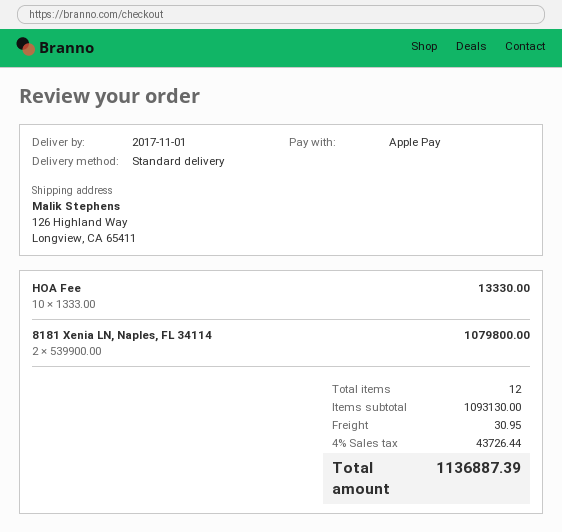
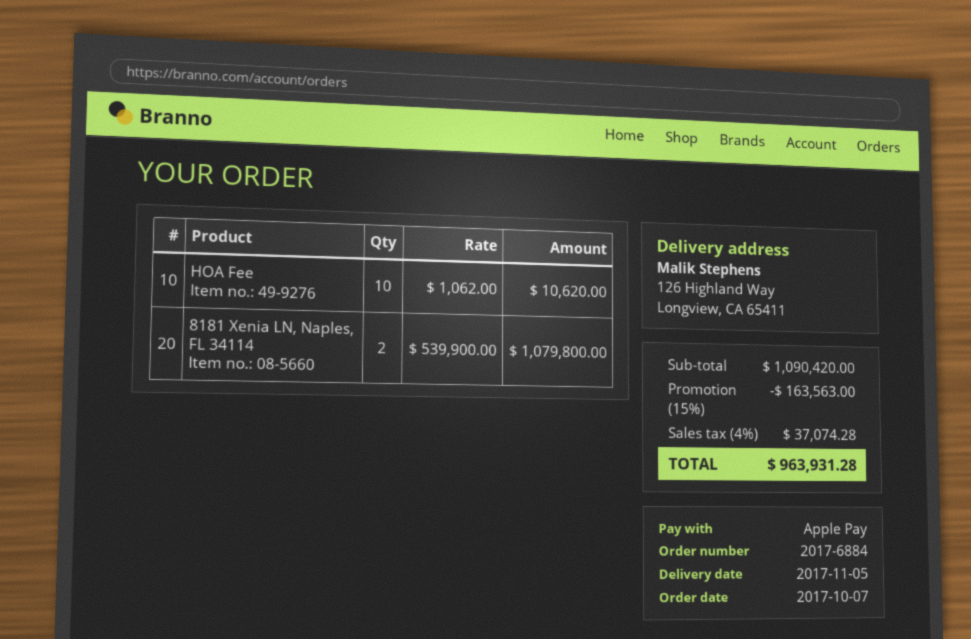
delivery date: 2017-11-01 -> 2017-11-05
HOA Fee: 10 x 1333.00 = 13330.00 -> 10 x 1062.00 = 10620.00
subtotal: 1093130.00 -> 1090420.00
discount: none -> 15% = 163563.00
shipping: 30.95 -> none
tax: 4% = 43726.44 -> 4% = 37074.28
total: 1136887.39 -> 963931.28

